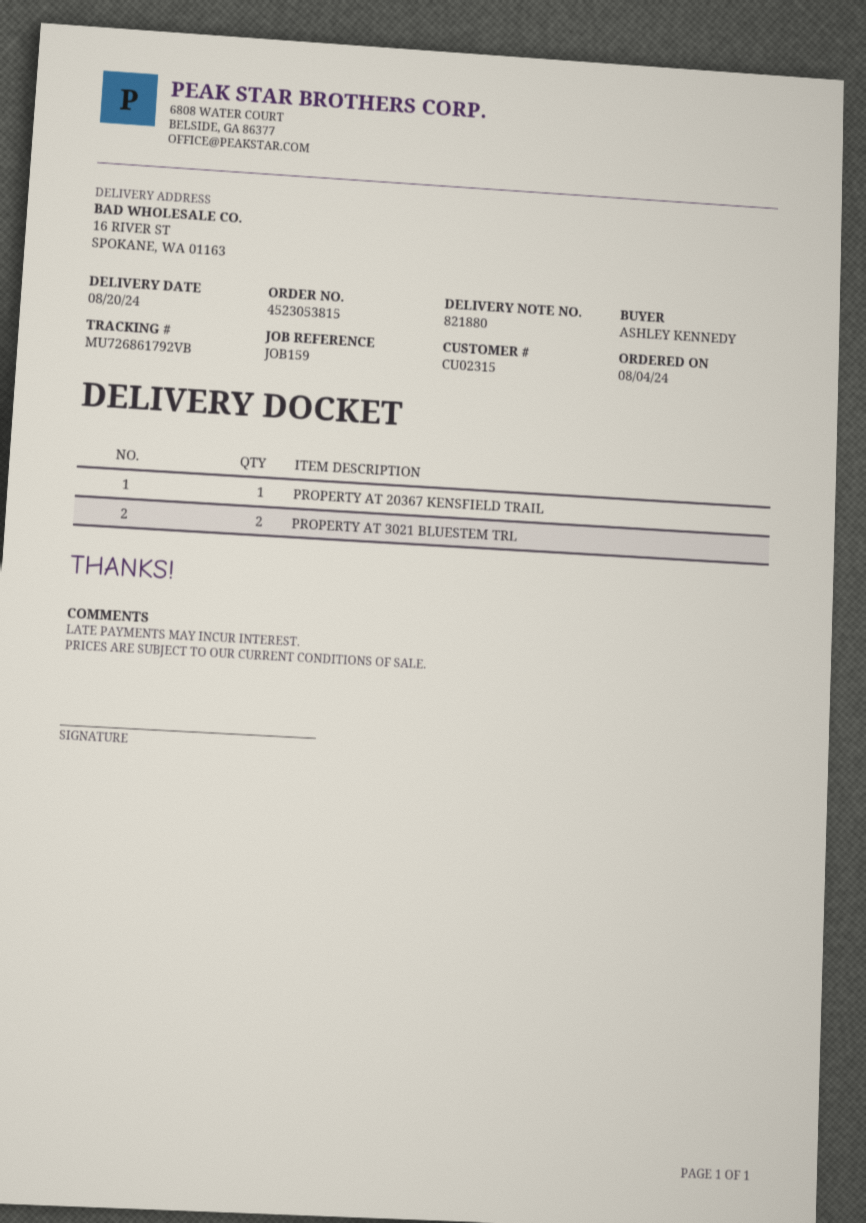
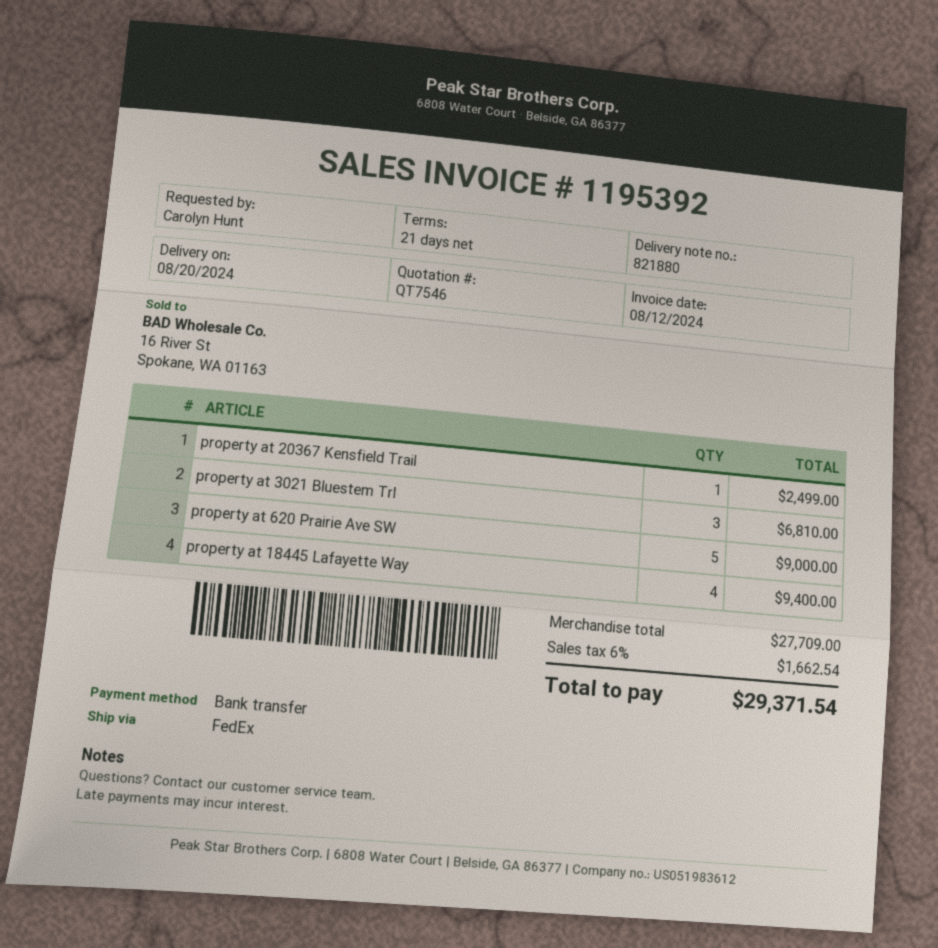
ordered by: ASHLEY KENNEDY -> Carolyn Hunt
PROPERTY AT 3021 BLUESTEM TRL: 2 -> 3
property at 620 Prairie Ave SW: none -> 5
property at 18445 Lafayette Way: none -> 4

